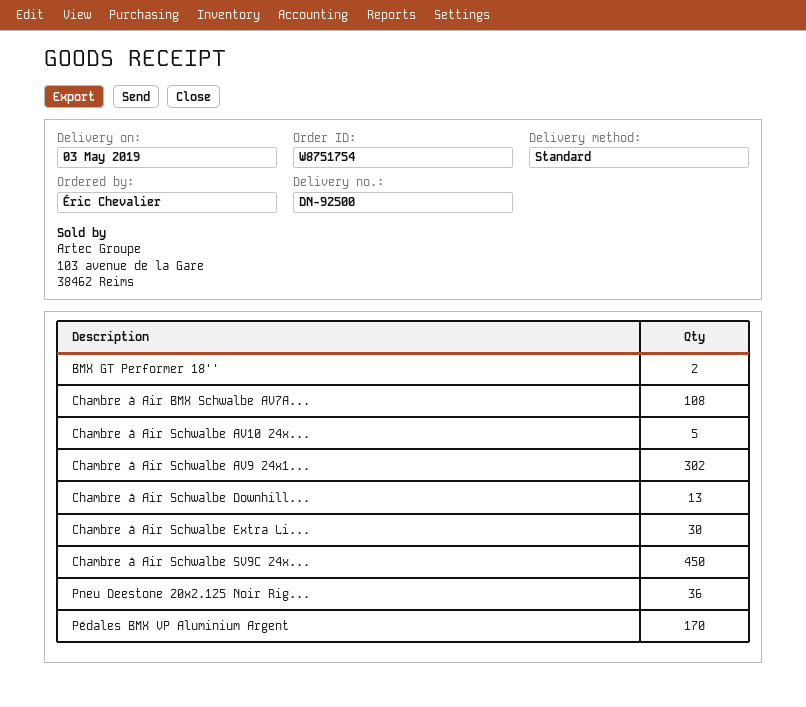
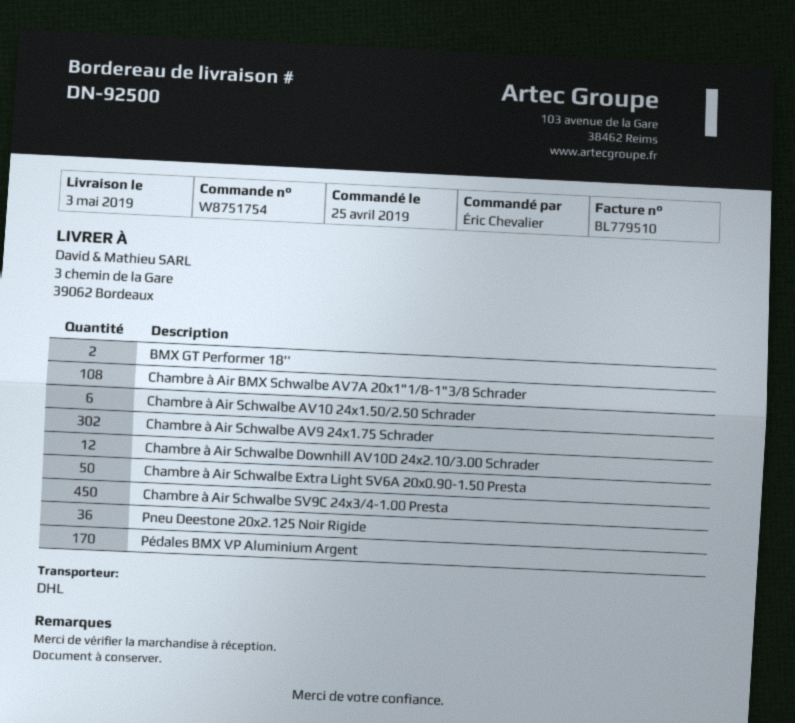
shipping method: standard -> DHL
Chambre à Air Schwalbe AV10 24x...: 5 -> 6
Chambre à Air Schwalbe Downhill...: 13 -> 12
Chambre à Air Schwalbe Extra Li...: 30 -> 50

